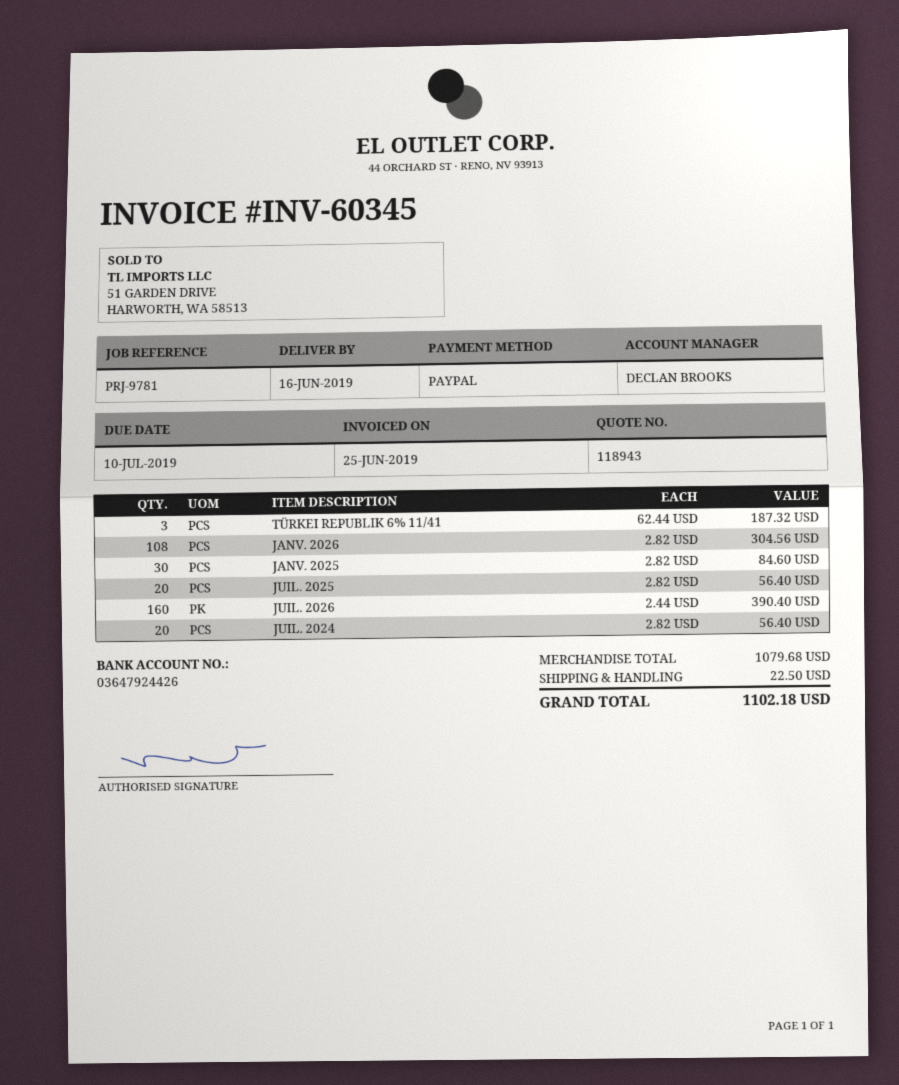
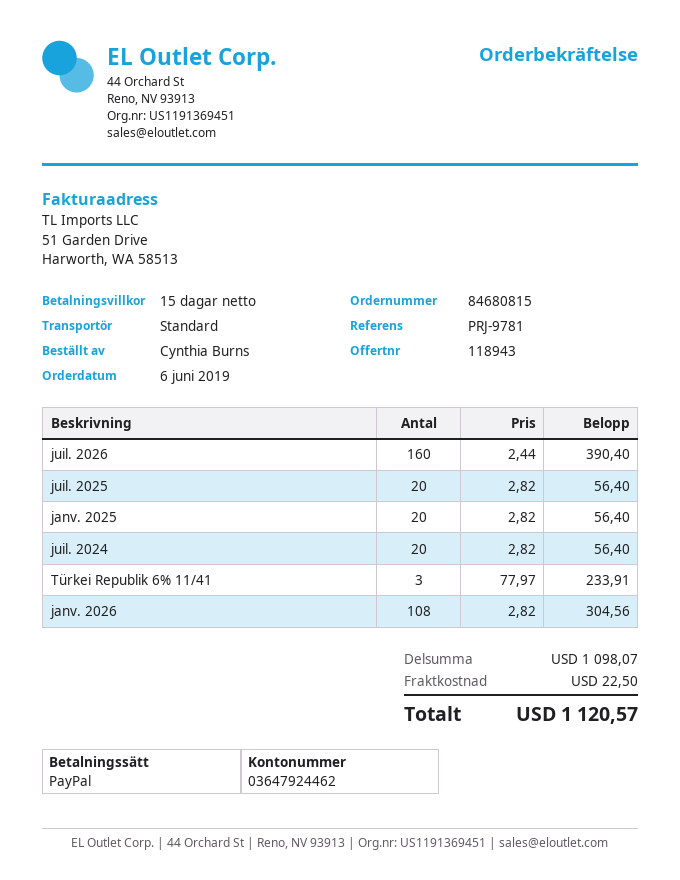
bank account: 03647924426 -> 03647924462
TÜRKEI REPUBLIK 6% 11/41: 3 x 62.44 = 187.32 -> 3 x 77.97 = 233.91
JANV. 2025: 30 x 2.82 = 84.60 -> 20 x 2.82 = 56.40
subtotal: 1079.68 -> 1098.07
total: 1102.18 -> 1120.57

